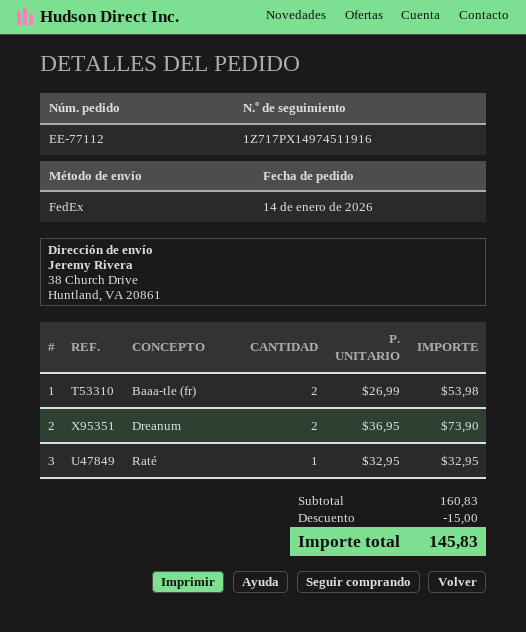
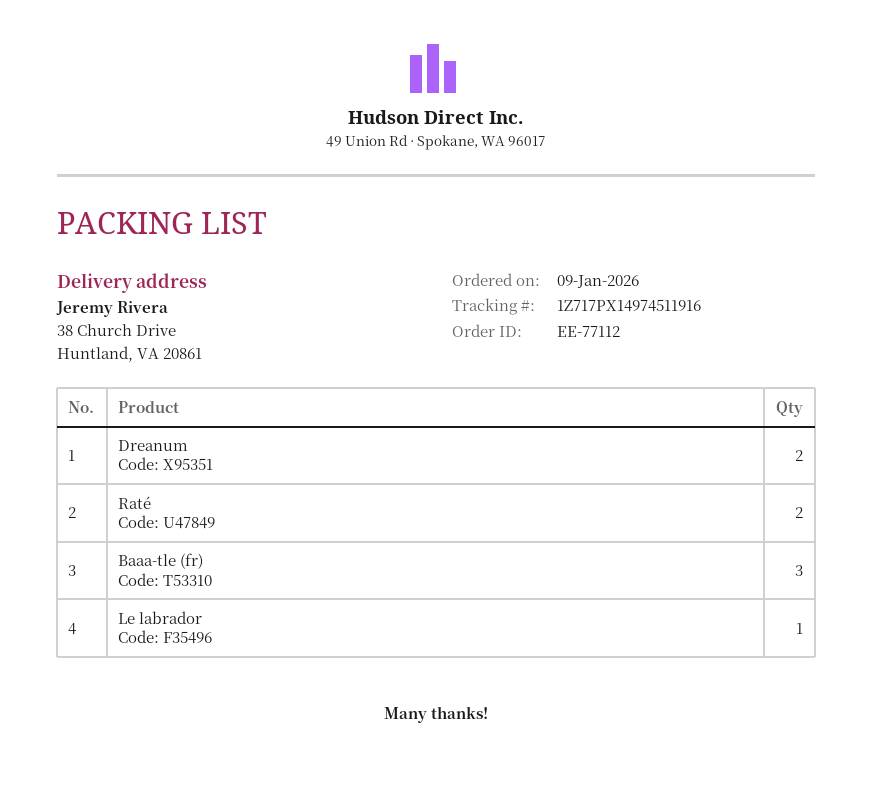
order date: 2026-01-14 -> 2026-01-09
Baaa-tle (fr): 2 -> 3
Raté: 1 -> 2
Le labrador: none -> 1

